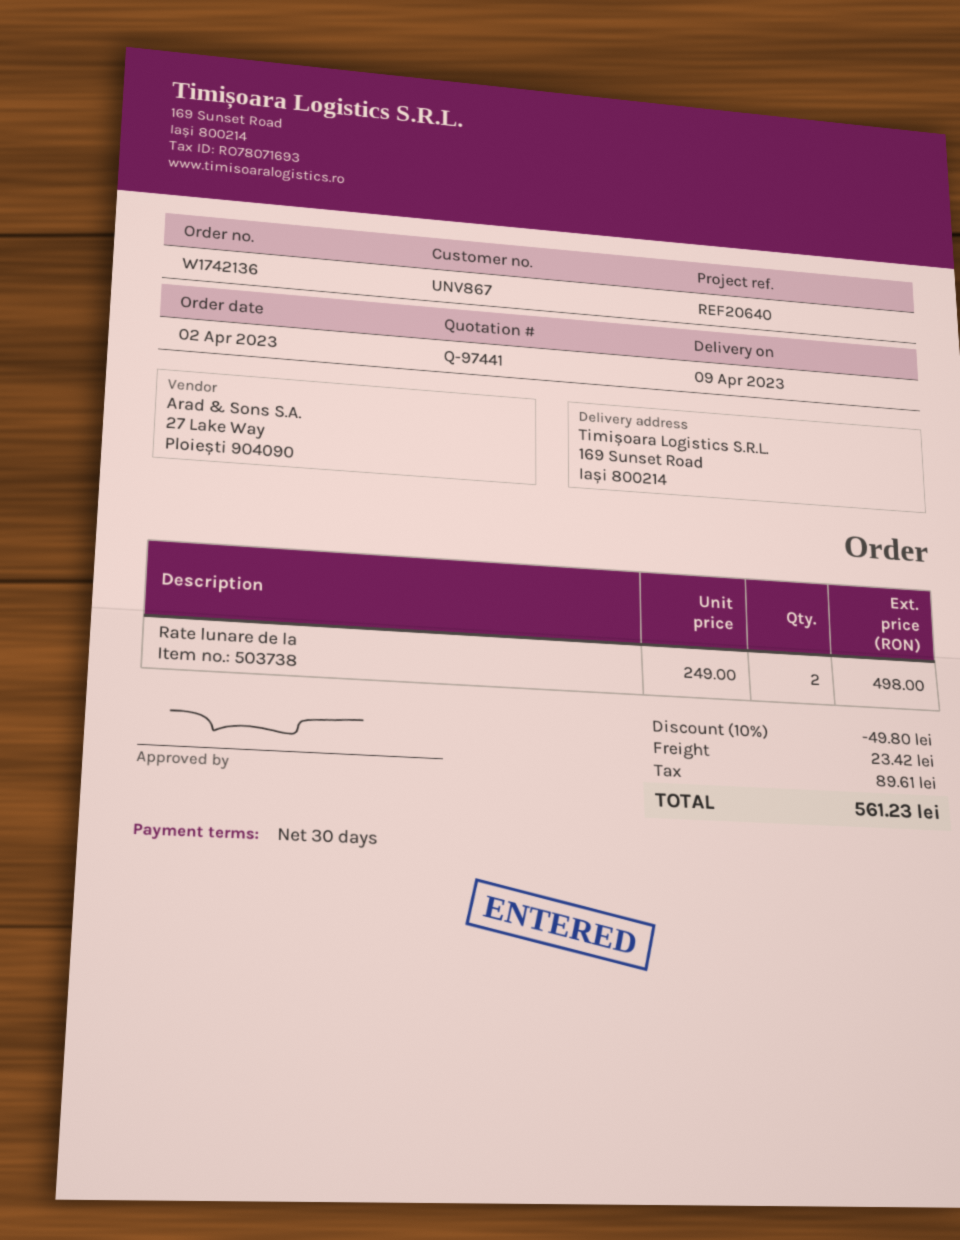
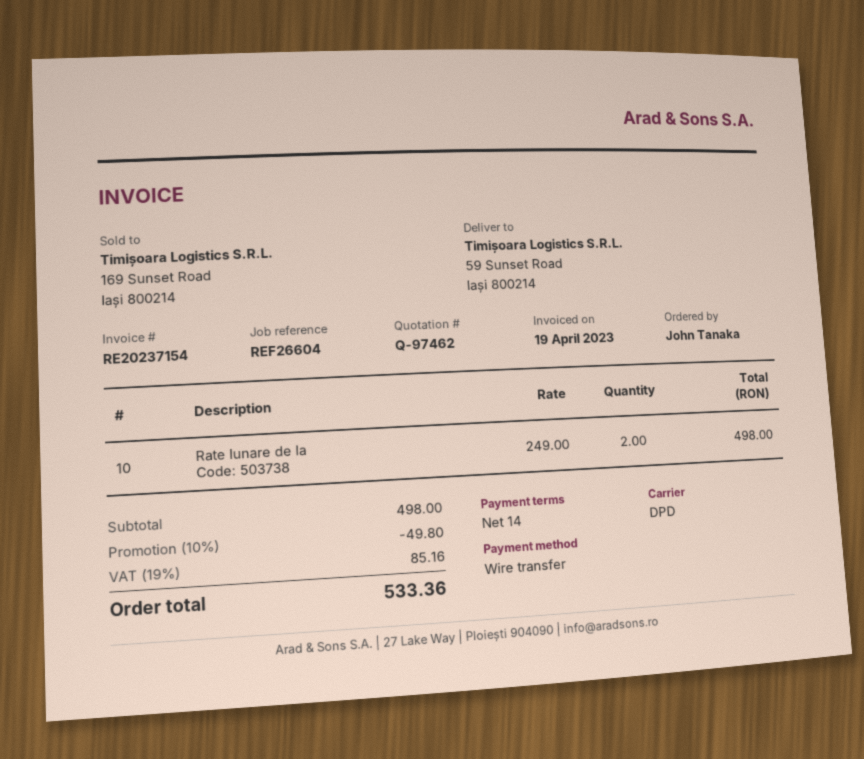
quote number: Q-97441 -> Q-97462
payment terms: 30 days -> 14 days
reference: REF20640 -> REF26604
ship to: 169 Sunset Road, Iași 800214 -> 59 Sunset Road, Iași 800214
shipping: 23.42 -> none
tax: 89.61 -> 85.16
total: 561.23 -> 533.36

